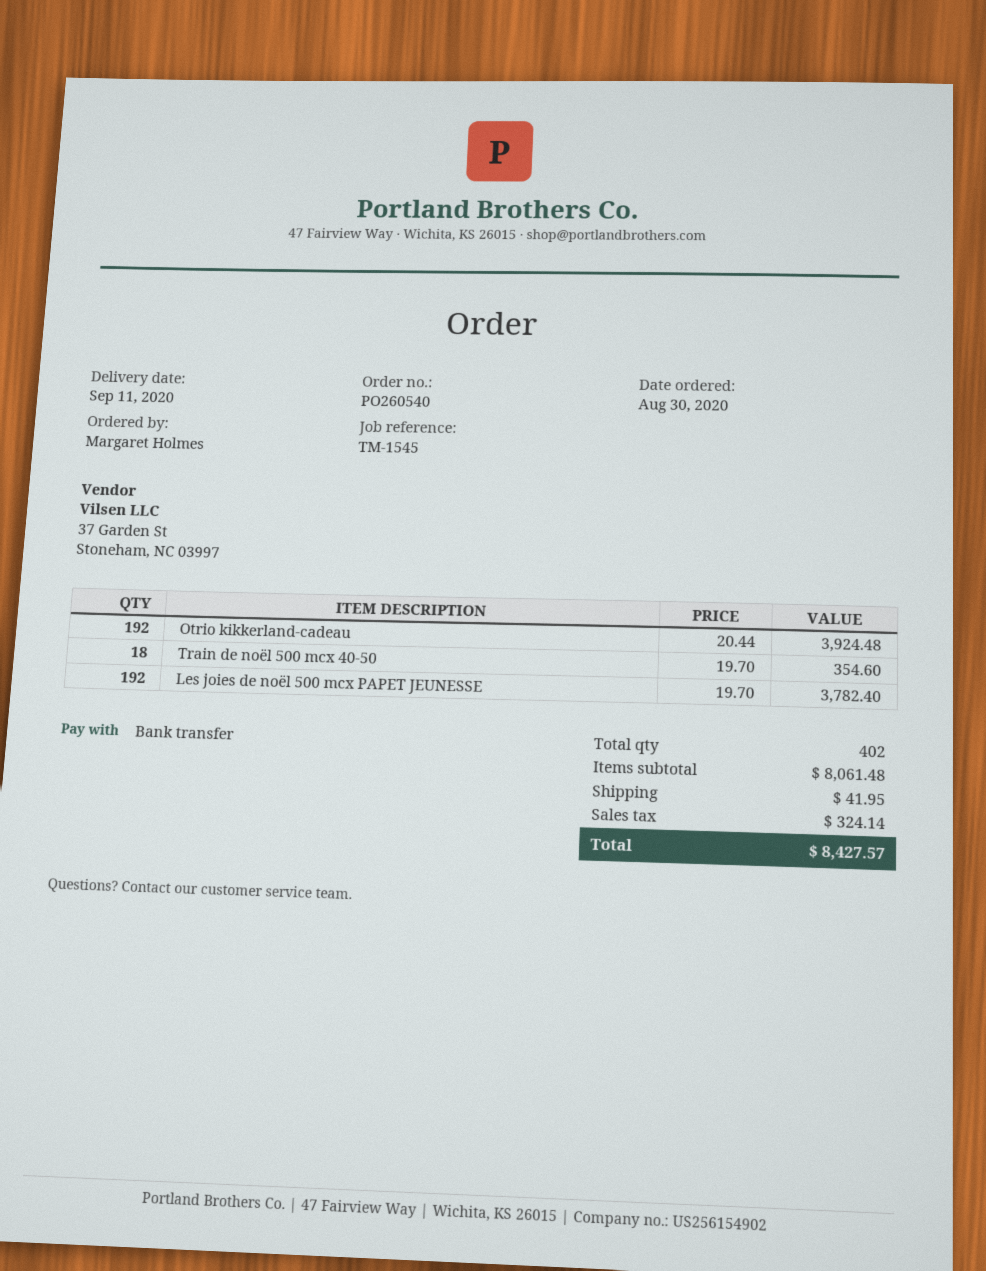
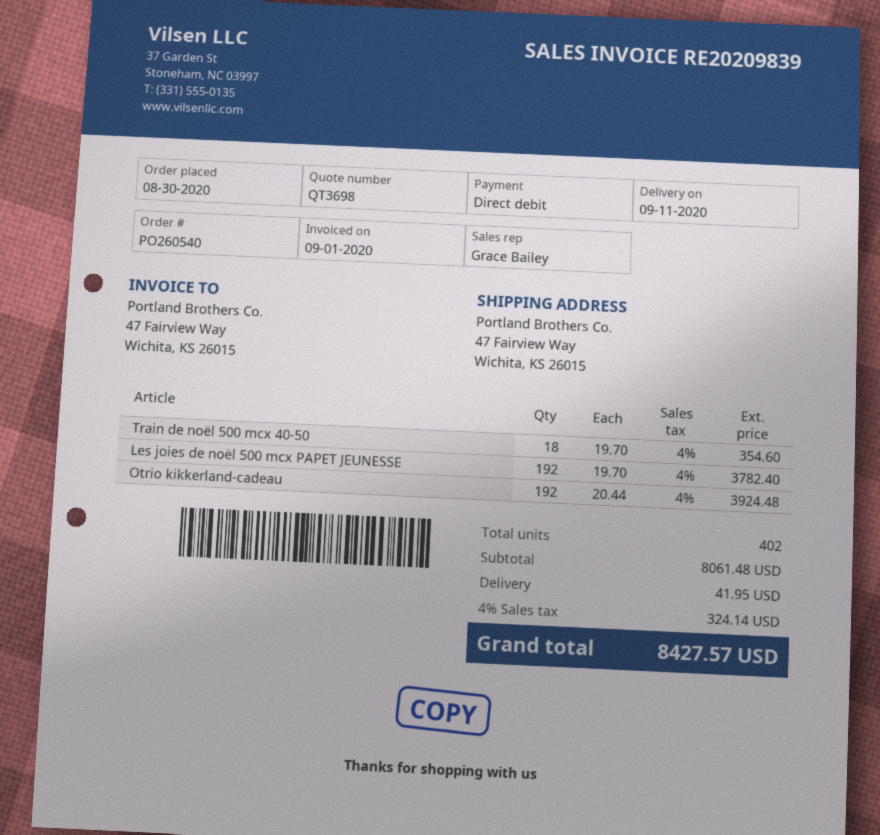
payment method: bank transfer -> direct debit

